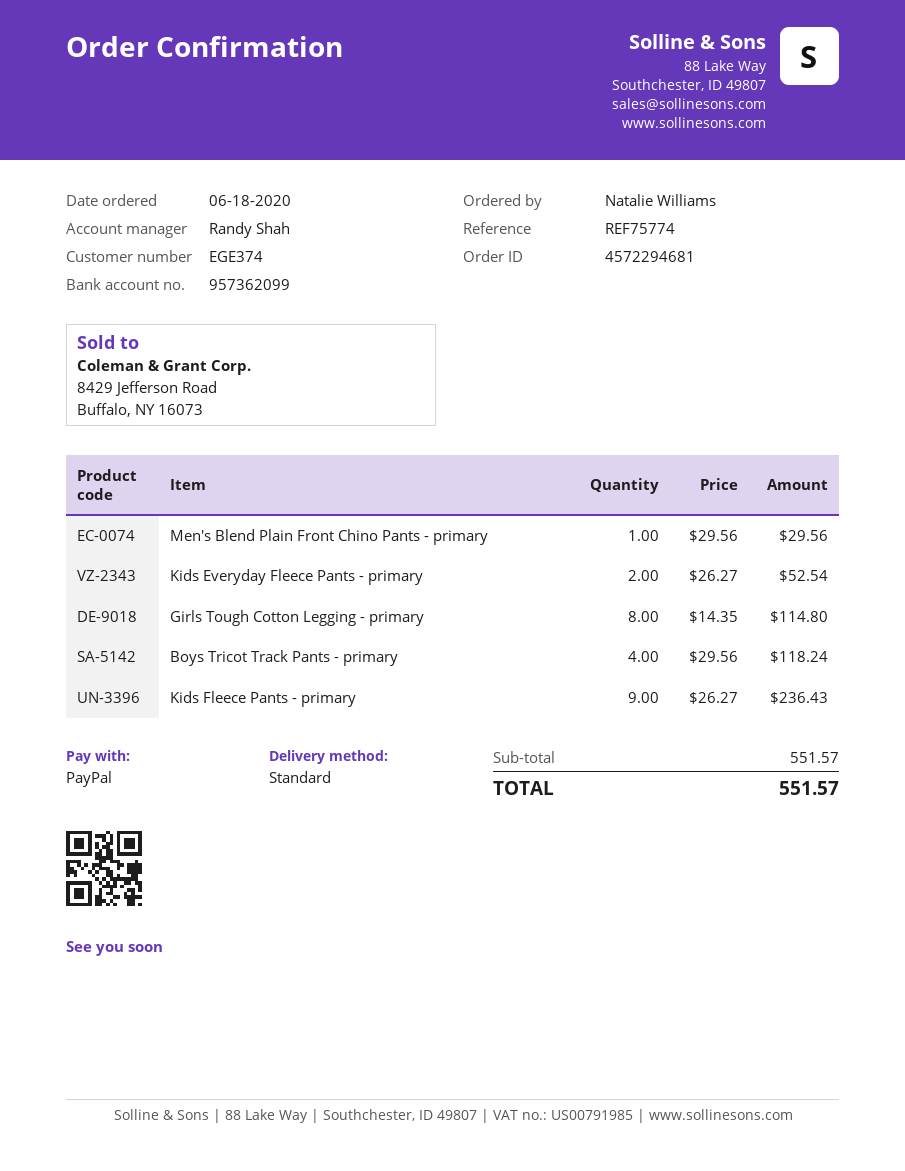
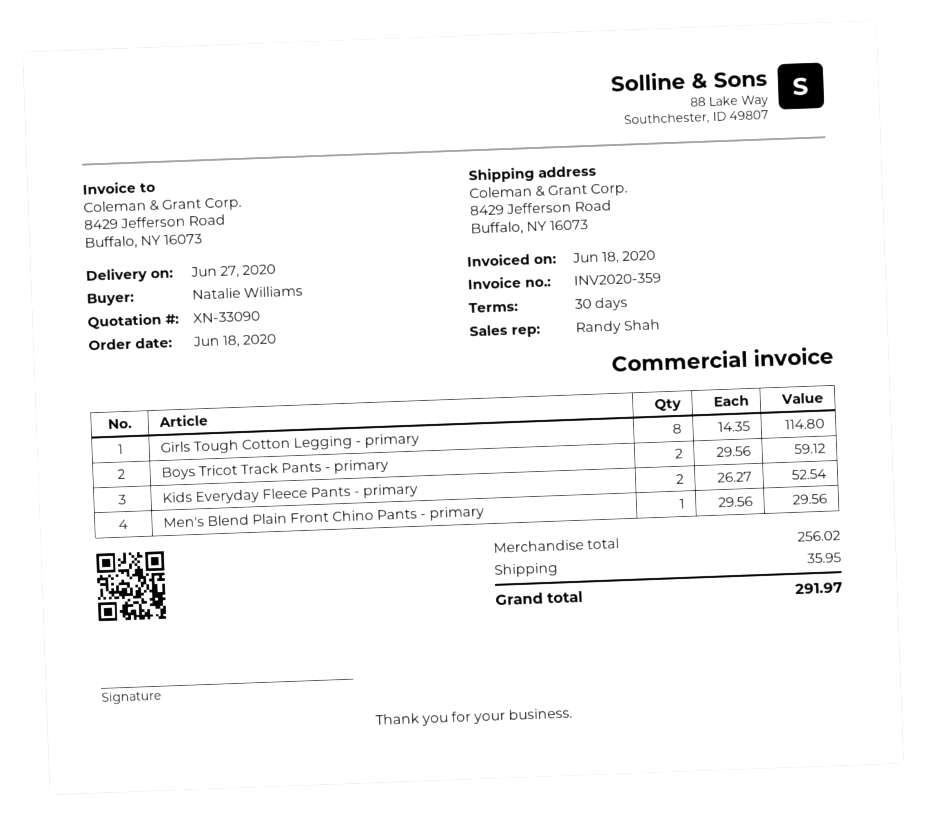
Boys Tricot Track Pants - primary: 4 x 29.56 = 118.24 -> 2 x 29.56 = 59.12
Kids Fleece Pants - primary: 9 x 26.27 = 236.43 -> none
subtotal: 551.57 -> 256.02
shipping: none -> 35.95
total: 551.57 -> 291.97

